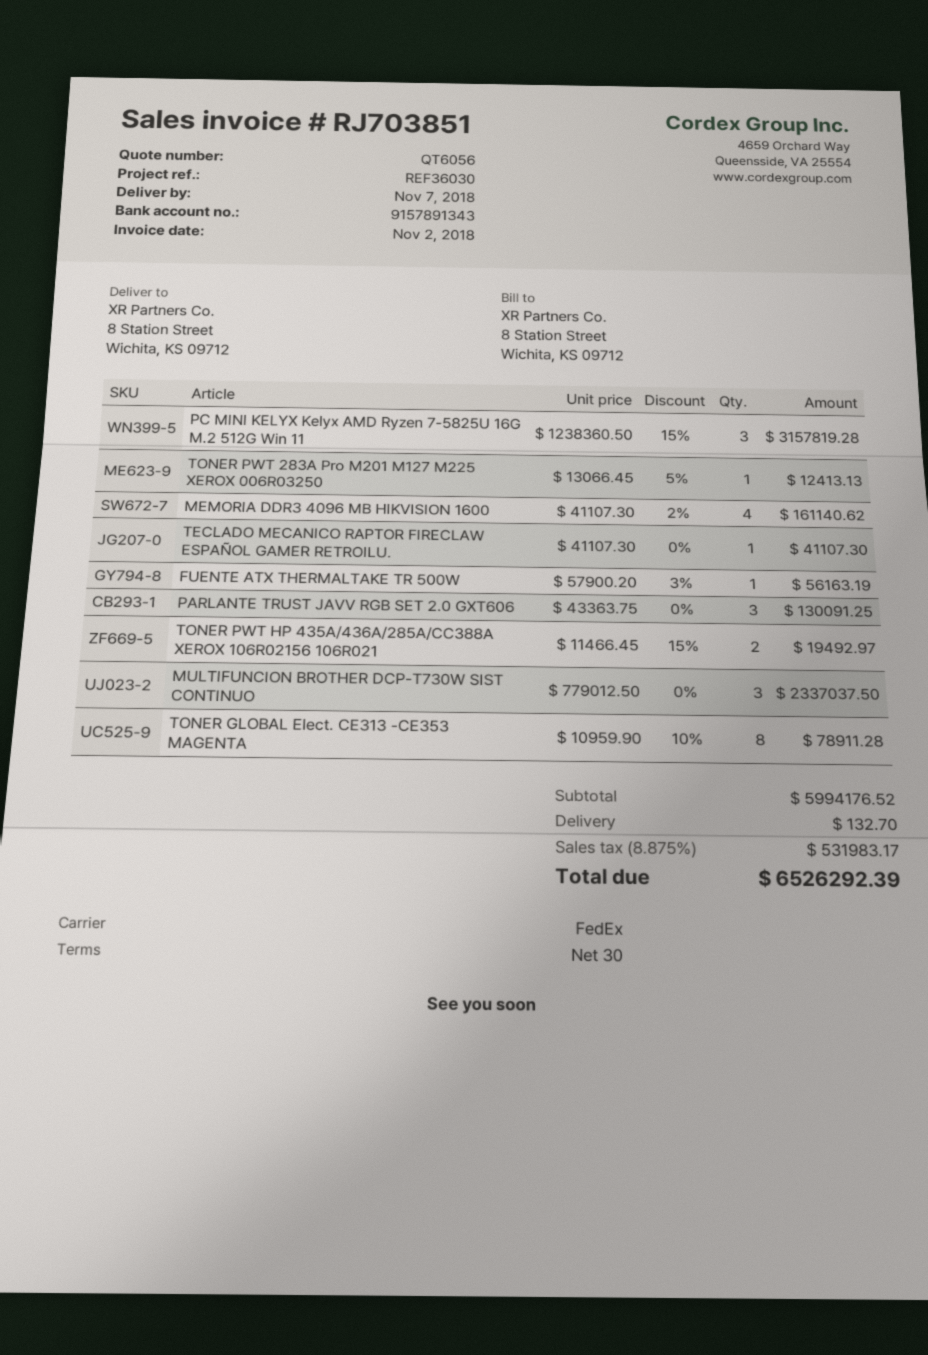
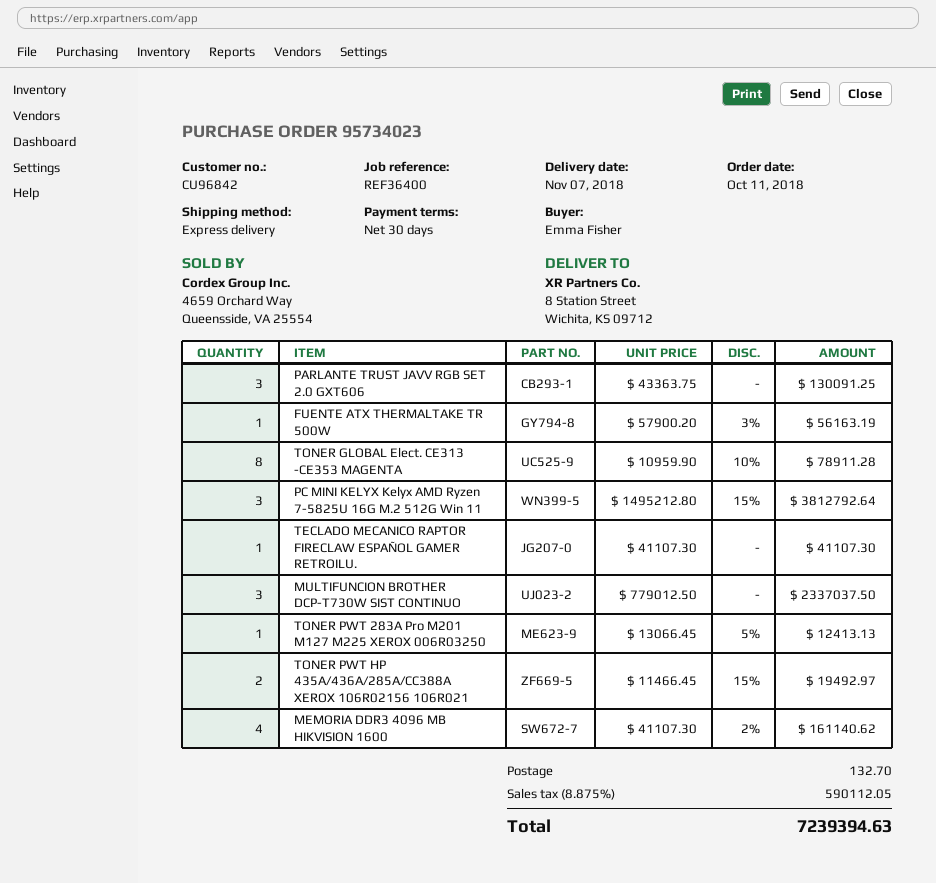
reference: REF36030 -> REF36400
shipping method: FedEx -> express
PC MINI KELYX Kelyx AMD Ryzen 7-5825U 16G M.2 512G Win 11: 3 x 1238360.50 - 15% = 3157819.28 -> 3 x 1495212.80 - 15% = 3812792.64
tax: 8.875% = 531983.17 -> 8.875% = 590112.05
total: 6526292.39 -> 7239394.63

